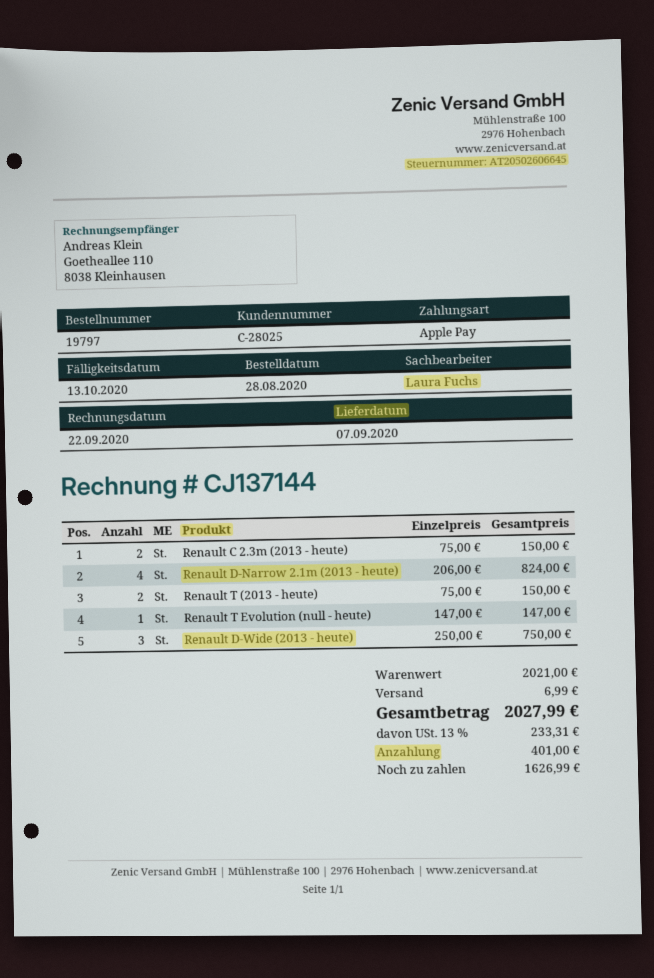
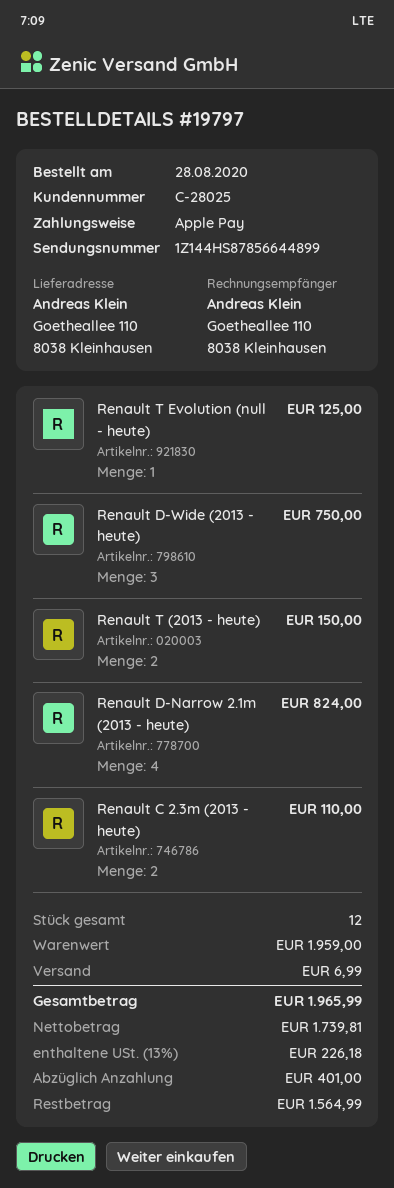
Renault C 2.3m (2013 - heute): 2 for 150.00 -> 2 for 110.00
Renault T Evolution (null - heute): 1 for 147.00 -> 1 for 125.00
subtotal: 2021.00 -> 1959.00
tax: 13% = 233.31 -> 13% = 226.18
total: 2027.99 -> 1965.99
balance: 1626.99 -> 1564.99

